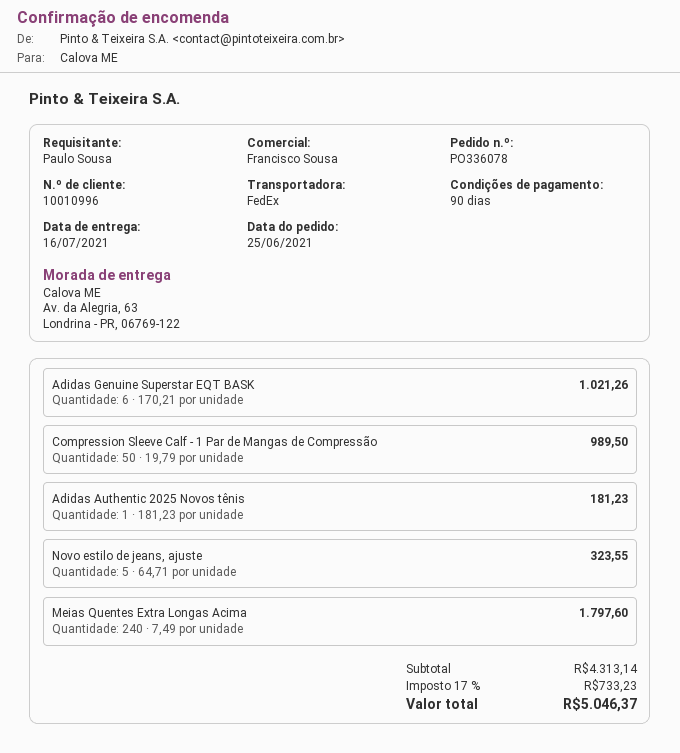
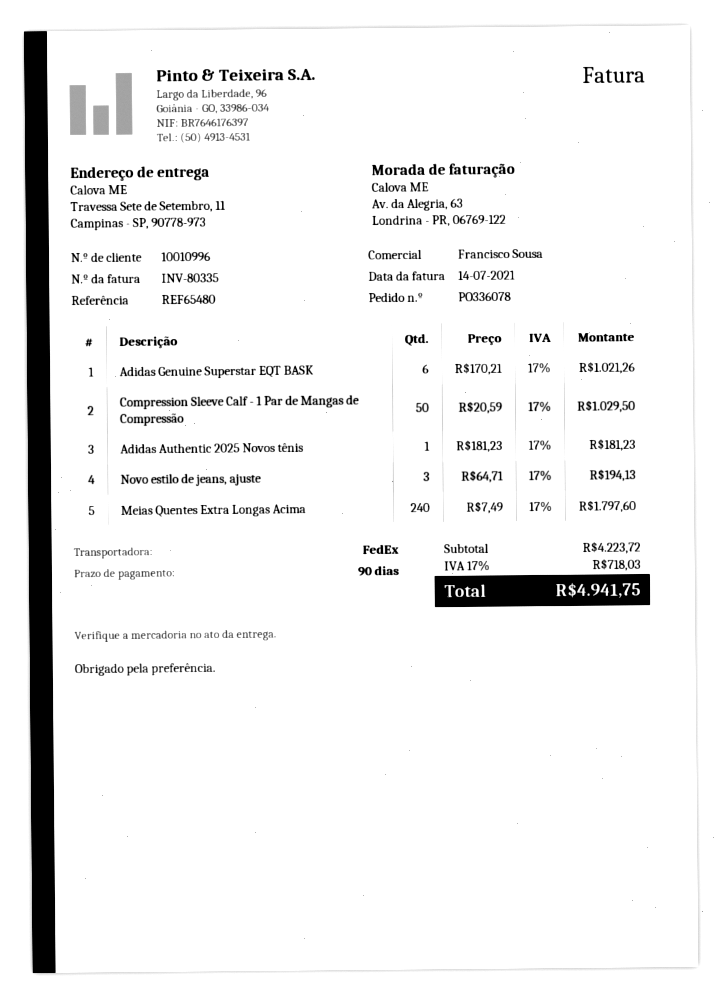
ship to: Av. da Alegria, 63, Londrina - PR, 06769-122 -> Travessa Sete de Setembro, 11, Campinas - SP, 90778-973
Compression Sleeve Calf - 1 Par de Mangas de Compressão: 50 x 19.79 = 989.50 -> 50 x 20.59 = 1029.50
Novo estilo de jeans, ajuste: 5 x 64.71 = 323.55 -> 3 x 64.71 = 194.13
subtotal: 4313.14 -> 4223.72
tax: 17% = 733.23 -> 17% = 718.03
total: 5046.37 -> 4941.75

